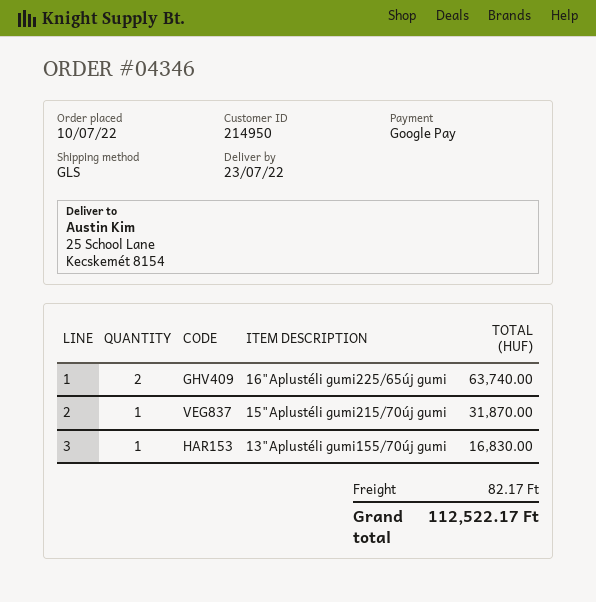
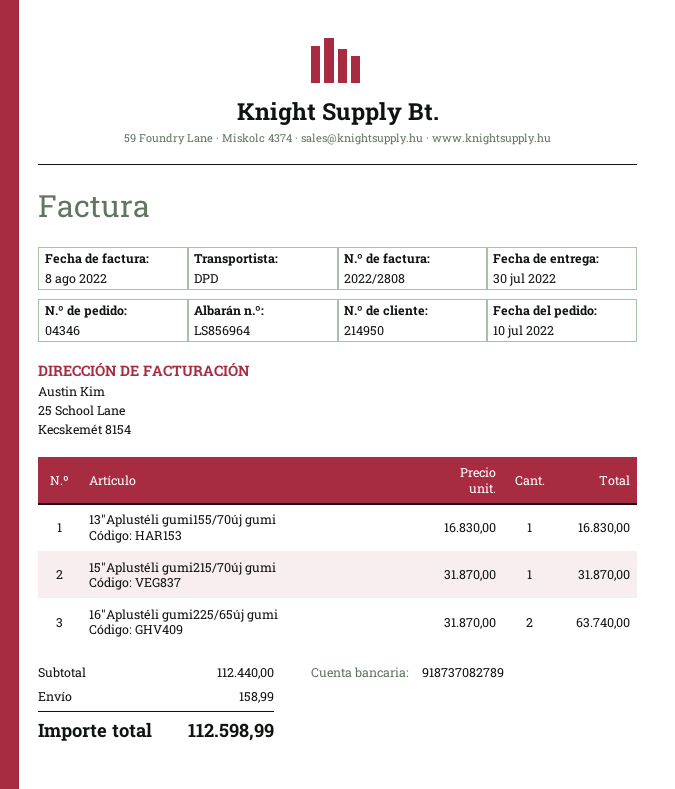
delivery date: 2022-07-23 -> 2022-07-30
shipping method: GLS -> DPD
shipping: 82.17 -> 158.99
total: 112522.17 -> 112598.99

